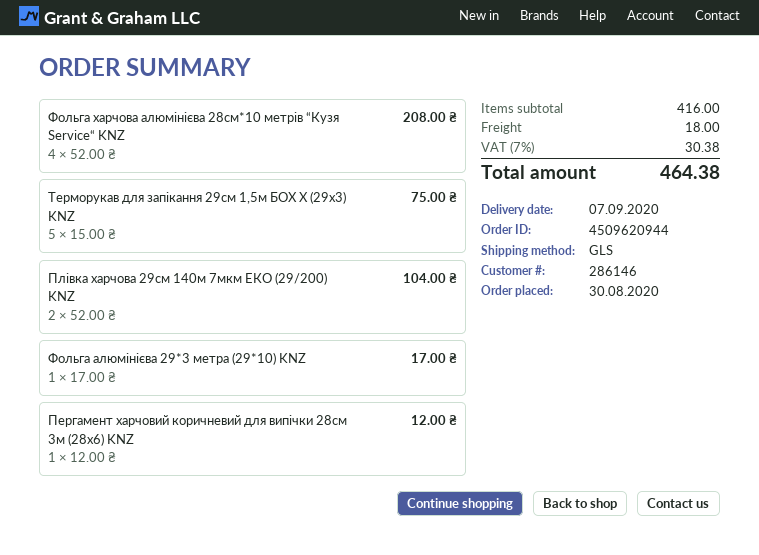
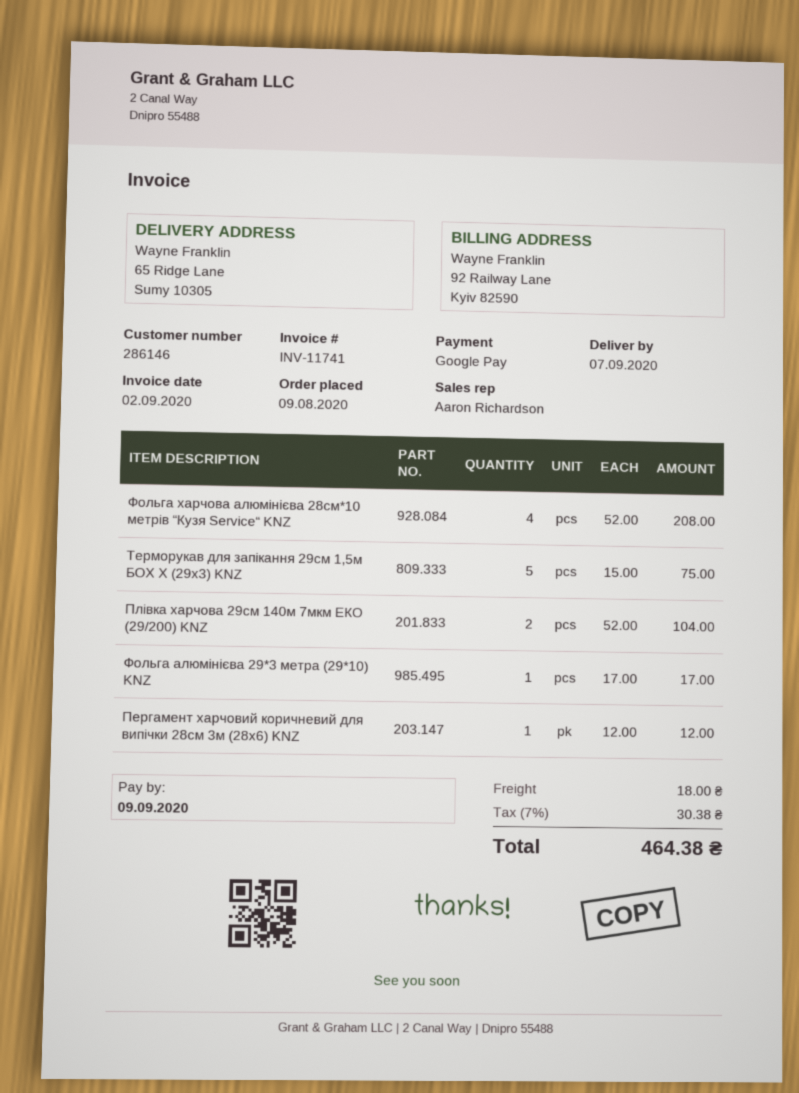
order date: 2020-08-30 -> 2020-08-09

